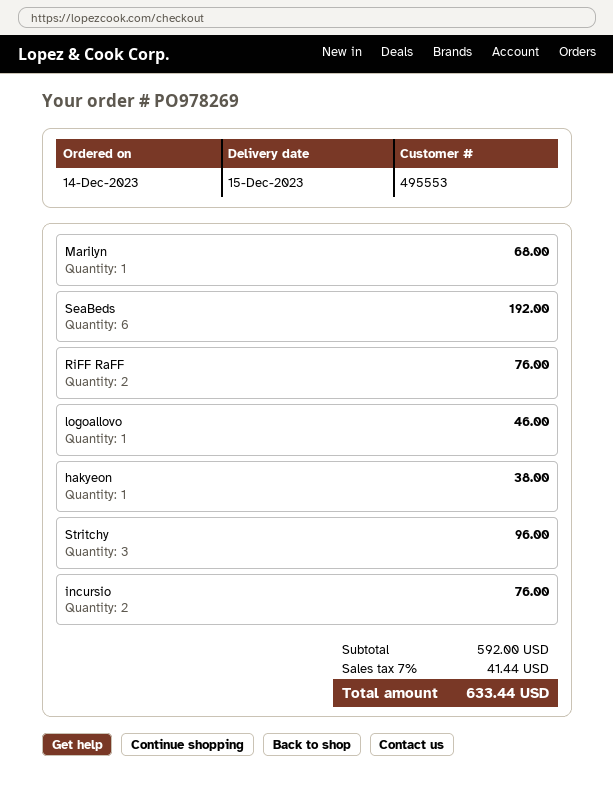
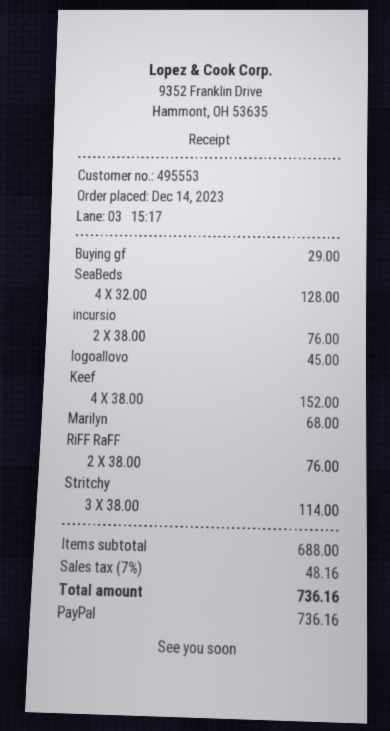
SeaBeds: 6 for 192.00 -> 4 for 128.00
logoallovo: 1 for 46.00 -> 1 for 45.00
hakyeon: 1 for 38.00 -> none
Stritchy: 3 for 96.00 -> 3 for 114.00
Buying gf: none -> 1 for 29.00
Keef: none -> 4 for 152.00
subtotal: 592.00 -> 688.00
tax: 7% = 41.44 -> 7% = 48.16
total: 633.44 -> 736.16

